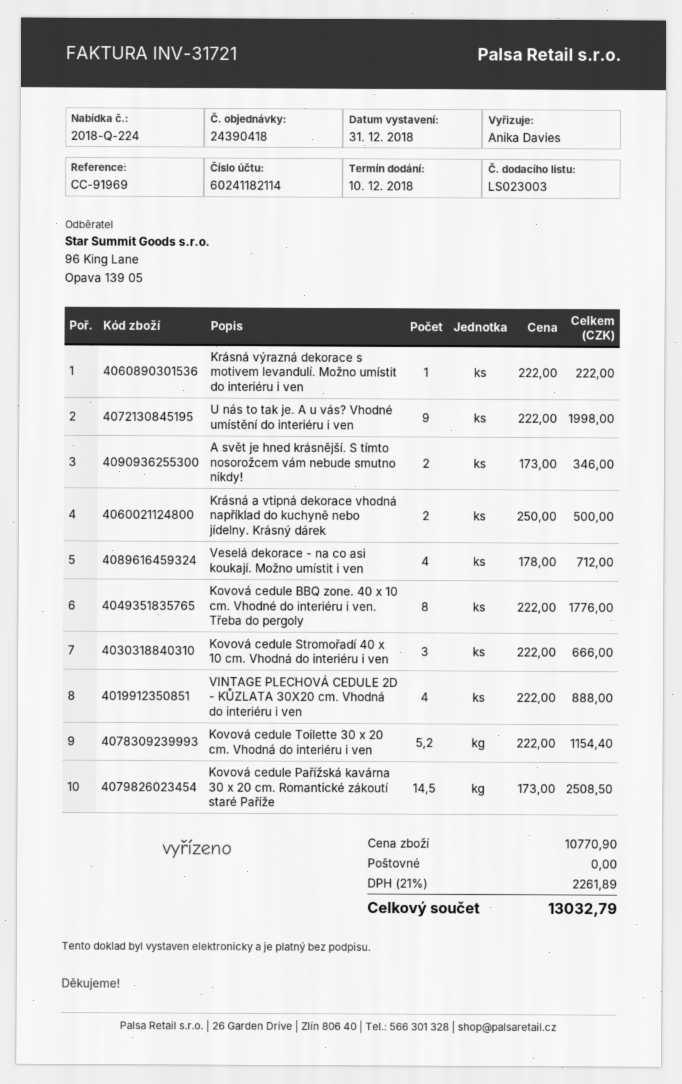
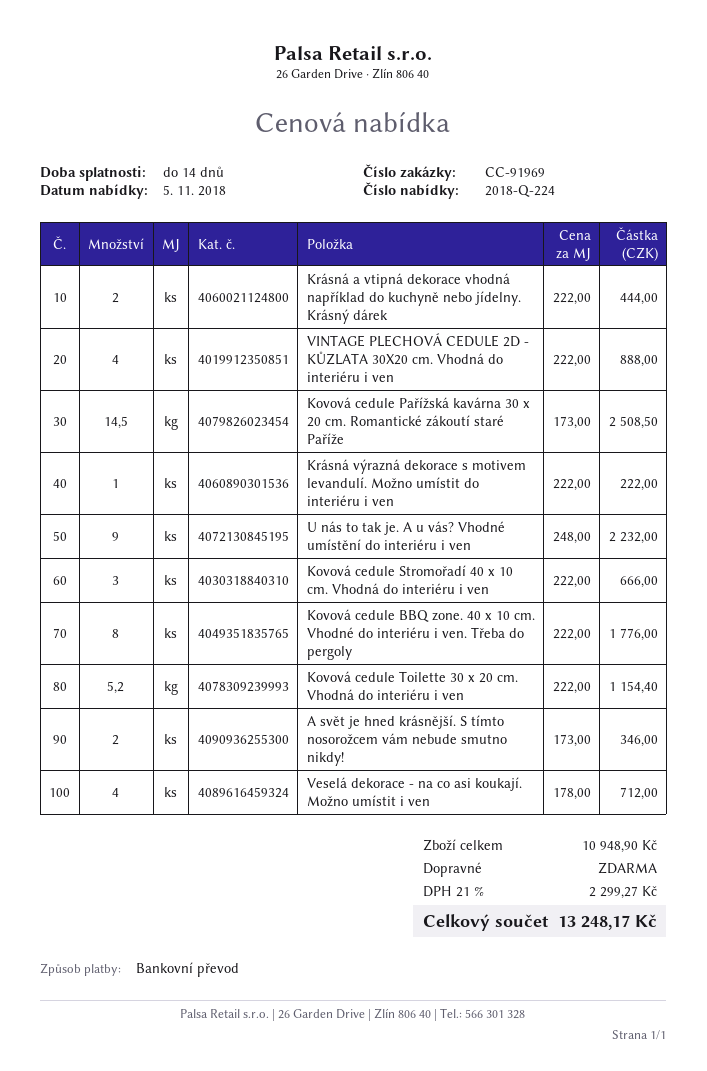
U nás to tak je. A u vás? Vhodné umístění do interiéru i ven: 9 x 222.00 = 1998.00 -> 9 x 248.00 = 2232.00
Krásná a vtipná dekorace vhodná například do kuchyně nebo jídelny. Krásný dárek: 2 x 250.00 = 500.00 -> 2 x 222.00 = 444.00
subtotal: 10770.90 -> 10948.90
tax: 21% = 2261.89 -> 21% = 2299.27
total: 13032.79 -> 13248.17

